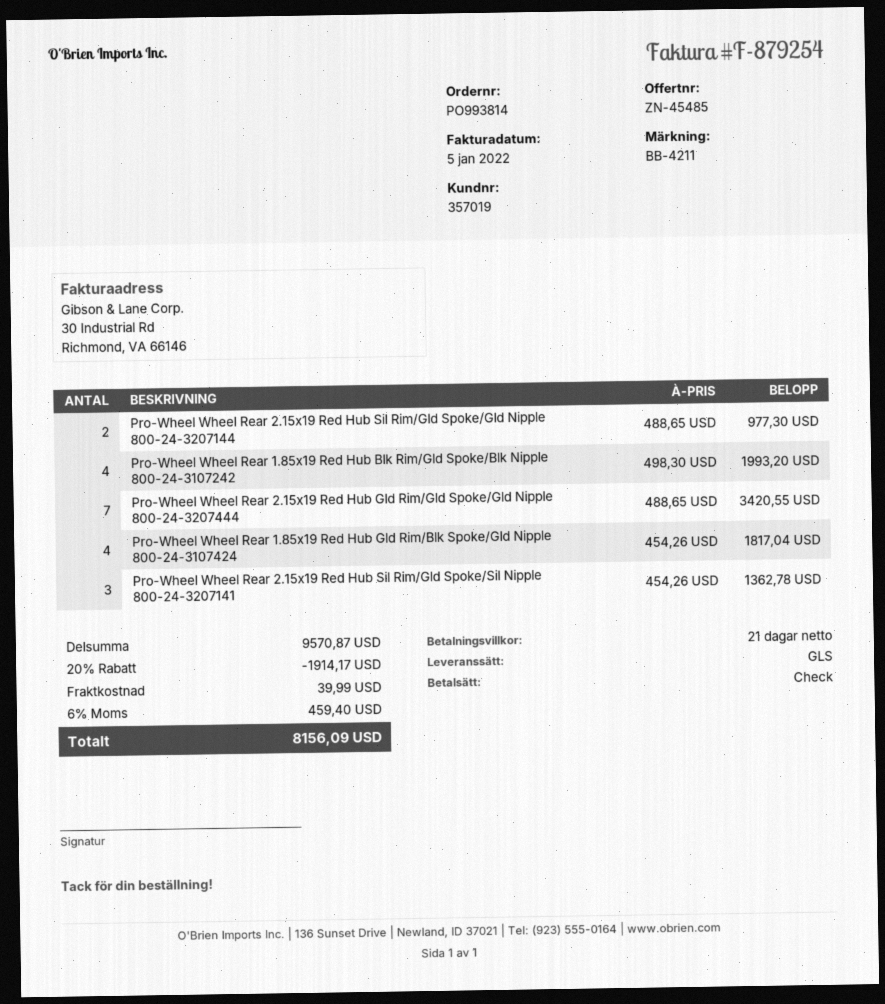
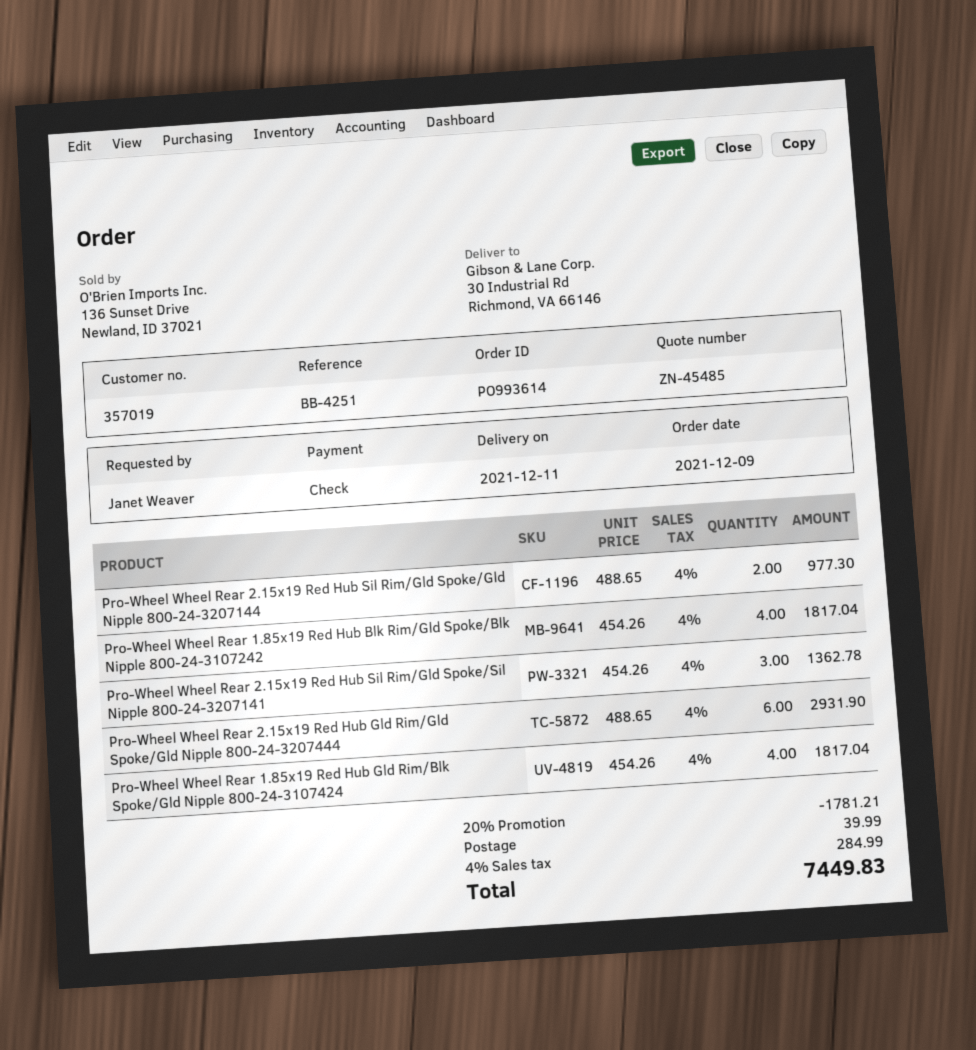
order number: PO993814 -> PO993614
reference: BB-4211 -> BB-4251
Pro-Wheel Wheel Rear 1.85x19 Red Hub Blk Rim/Gld Spoke/Blk Nipple 800-24-3107242: 4 x 498.30 = 1993.20 -> 4 x 454.26 = 1817.04
Pro-Wheel Wheel Rear 2.15x19 Red Hub Gld Rim/Gld Spoke/Gld Nipple 800-24-3207444: 7 x 488.65 = 3420.55 -> 6 x 488.65 = 2931.90
discount: 20% = 1914.17 -> 20% = 1781.21
tax: 6% = 459.40 -> 4% = 284.99
total: 8156.09 -> 7449.83

